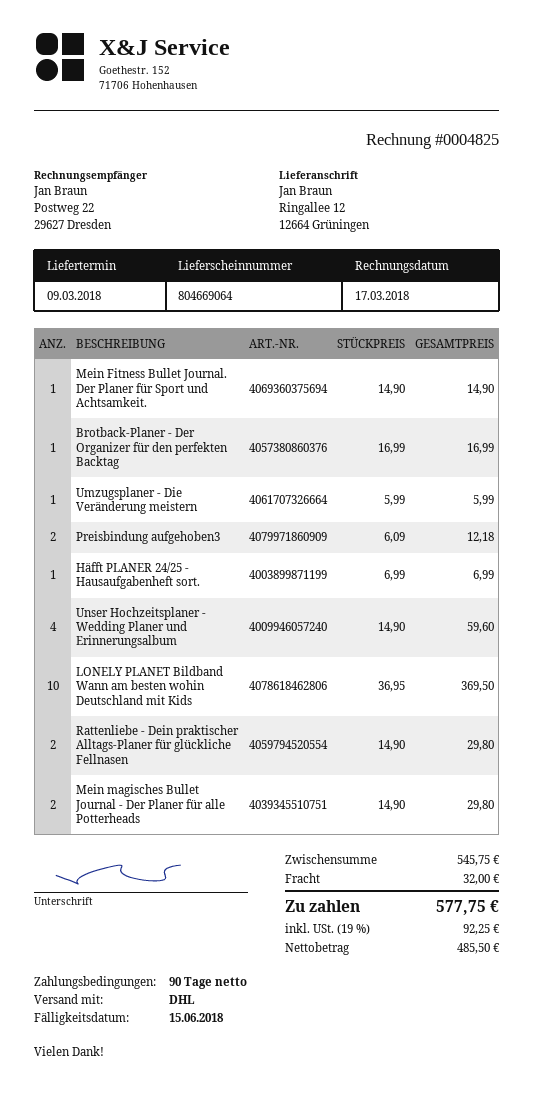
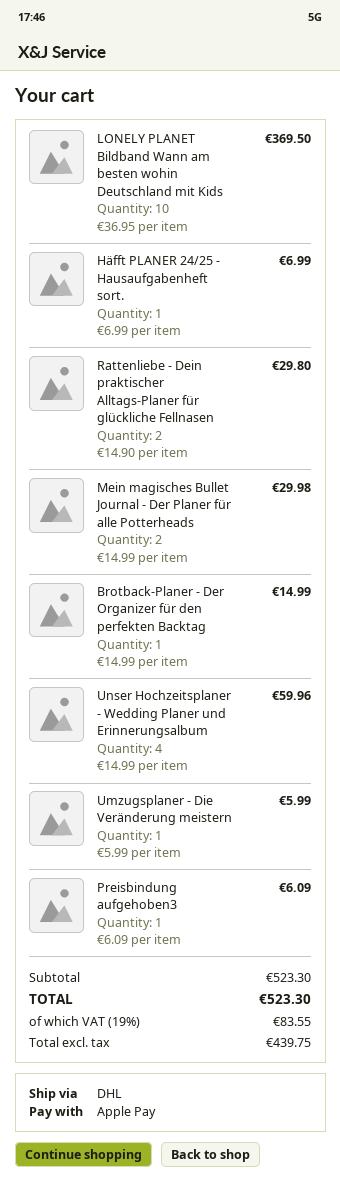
Mein Fitness Bullet Journal. Der Planer für Sport und Achtsamkeit.: 1 x 14.90 = 14.90 -> none
Brotback-Planer - Der Organizer für den perfekten Backtag: 1 x 16.99 = 16.99 -> 1 x 14.99 = 14.99
Preisbindung aufgehoben3: 2 x 6.09 = 12.18 -> 1 x 6.09 = 6.09
Unser Hochzeitsplaner - Wedding Planer und Erinnerungsalbum: 4 x 14.90 = 59.60 -> 4 x 14.99 = 59.96
Mein magisches Bullet Journal - Der Planer für alle Potterheads: 2 x 14.90 = 29.80 -> 2 x 14.99 = 29.98
subtotal: 545.75 -> 523.30
shipping: 32.00 -> none
net: 485.50 -> 439.75
tax: 19% = 92.25 -> 19% = 83.55
total: 577.75 -> 523.30

